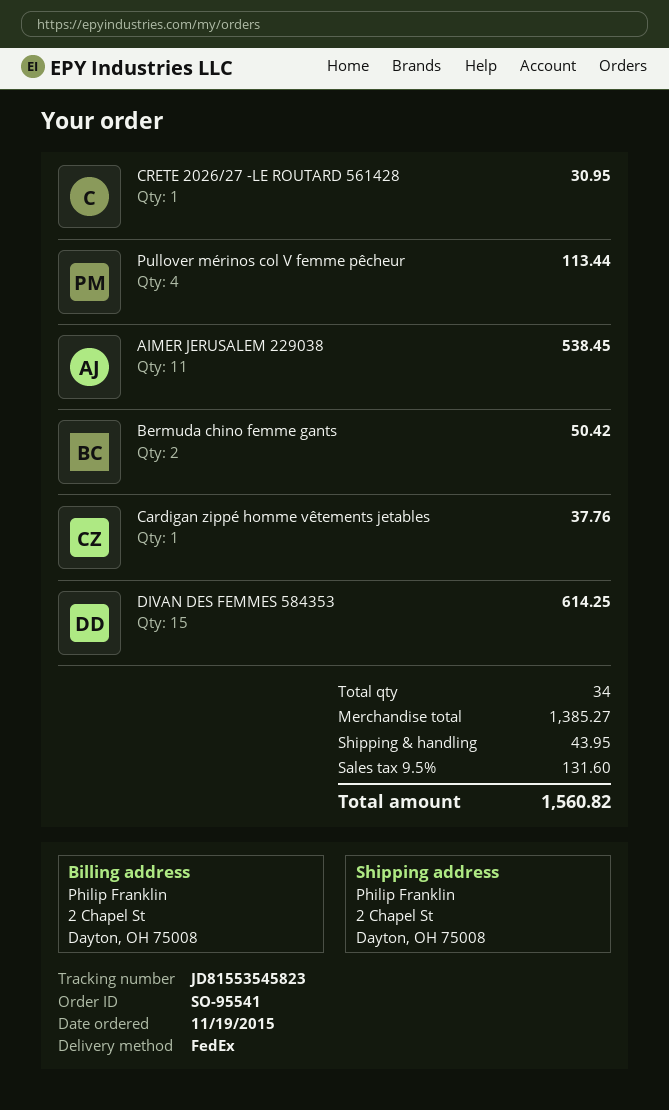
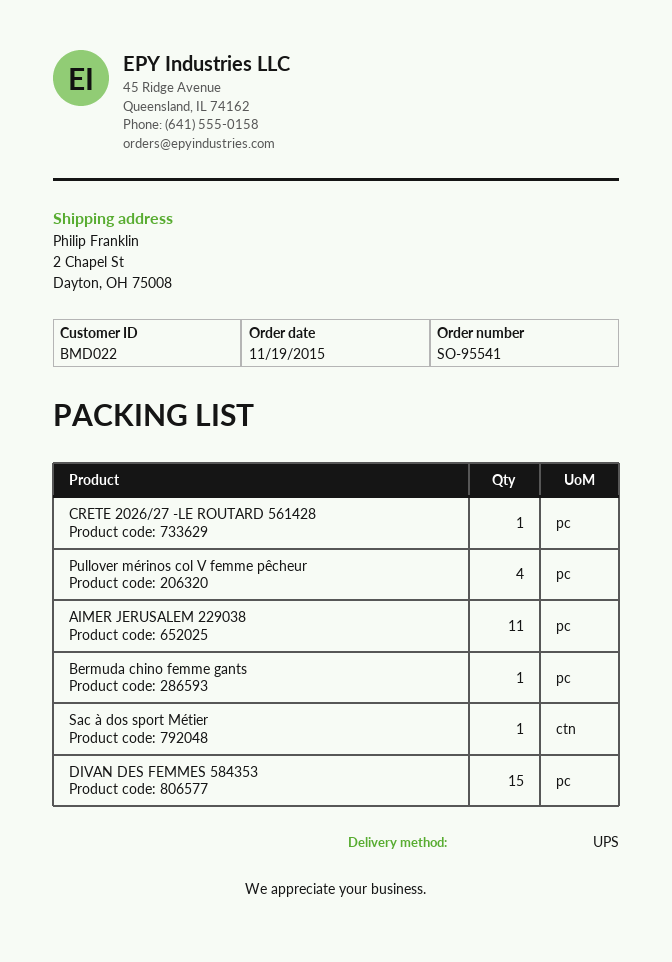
shipping method: FedEx -> UPS
Bermuda chino femme gants: 2 -> 1
Cardigan zippé homme vêtements jetables: 1 -> none
Sac à dos sport Métier: none -> 1

